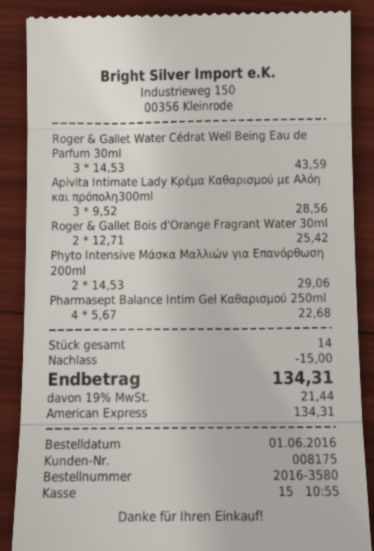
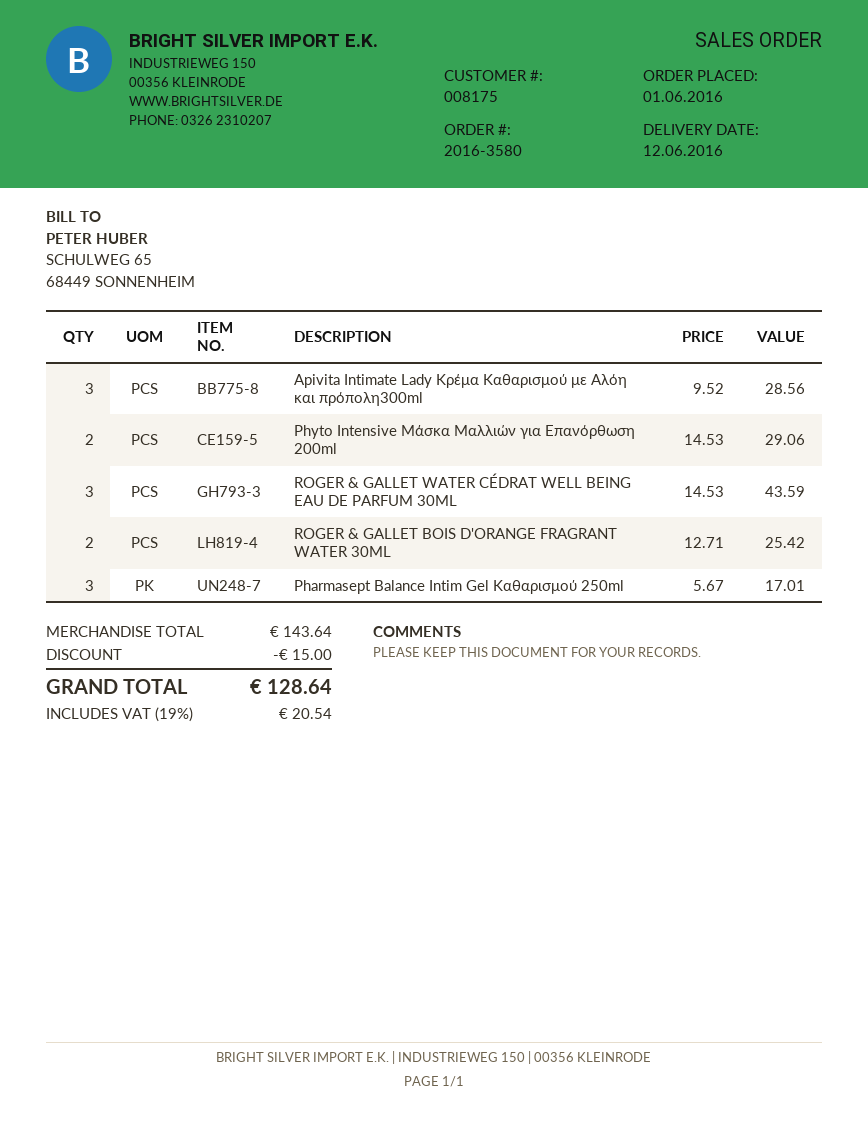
Pharmasept Balance Intim Gel Καθαρισμού 250ml: 4 x 5.67 = 22.68 -> 3 x 5.67 = 17.01
tax: 19% = 21.44 -> 19% = 20.54
total: 134.31 -> 128.64

